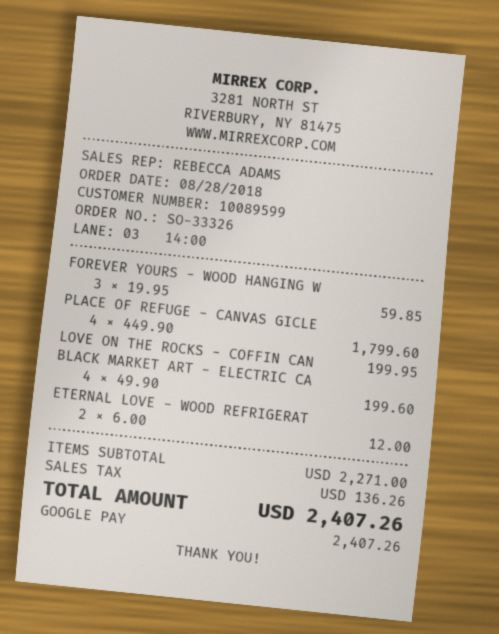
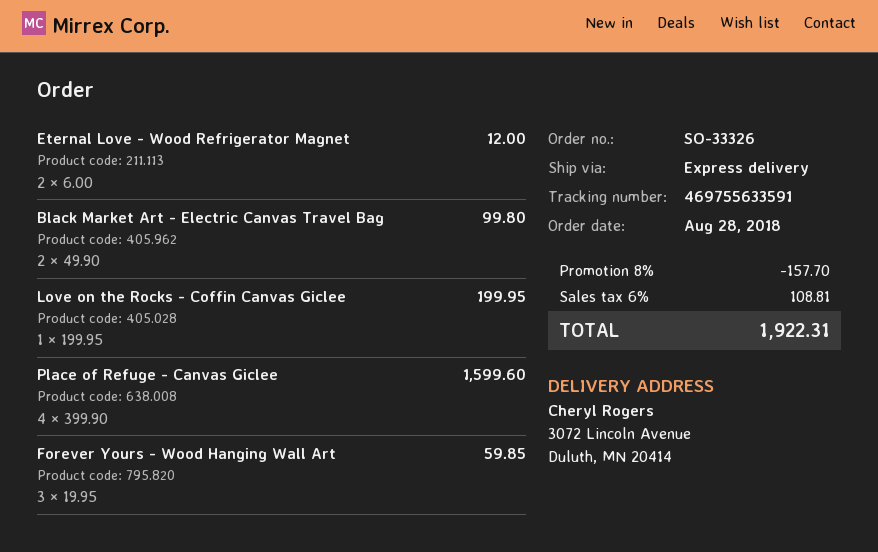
PLACE OF REFUGE - CANVAS GICLE: 4 x 449.90 = 1799.60 -> 4 x 399.90 = 1599.60
BLACK MARKET ART - ELECTRIC CA: 4 x 49.90 = 199.60 -> 2 x 49.90 = 99.80
discount: none -> 8% = 157.70
tax: 136.26 -> 108.81
total: 2407.26 -> 1922.31

